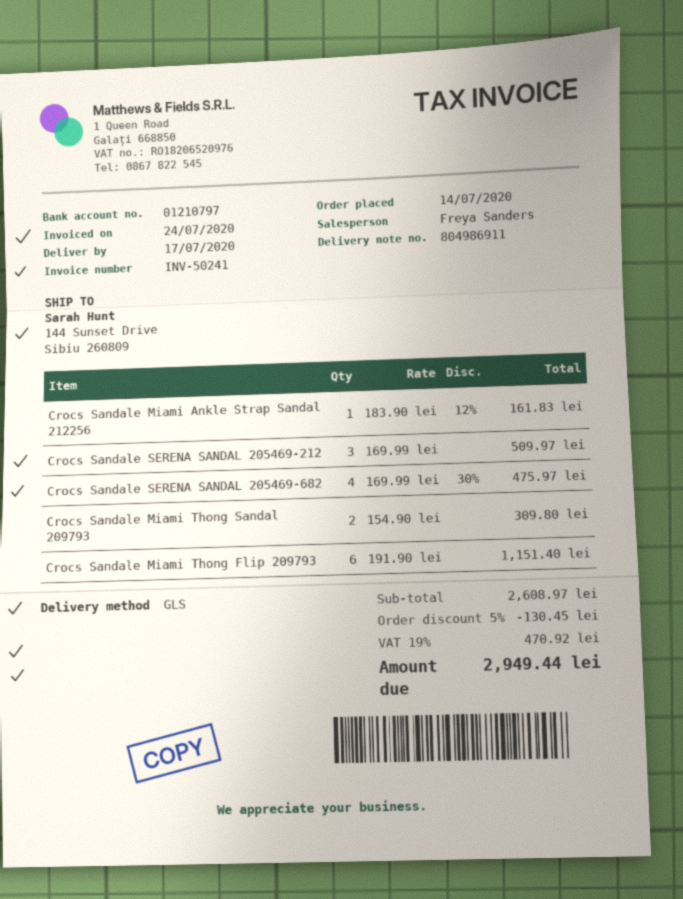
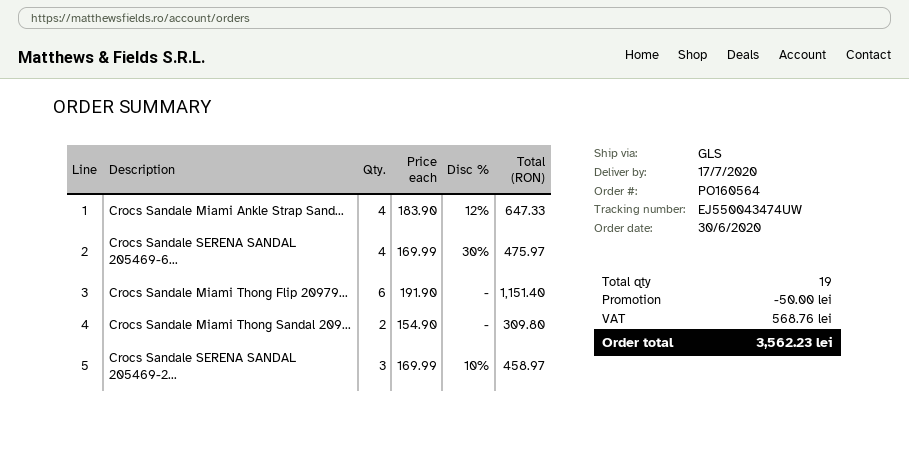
order date: 2020-07-14 -> 2020-06-30
Crocs Sandale Miami Ankle Strap Sandal 212256: 1 x 183.90 - 12% = 161.83 -> 4 x 183.90 - 12% = 647.33
Crocs Sandale SERENA SANDAL 205469-212: 3 x 169.99 = 509.97 -> 3 x 169.99 - 10% = 458.97
discount: 130.45 -> 50.00
tax: 470.92 -> 568.76
total: 2949.44 -> 3562.23

